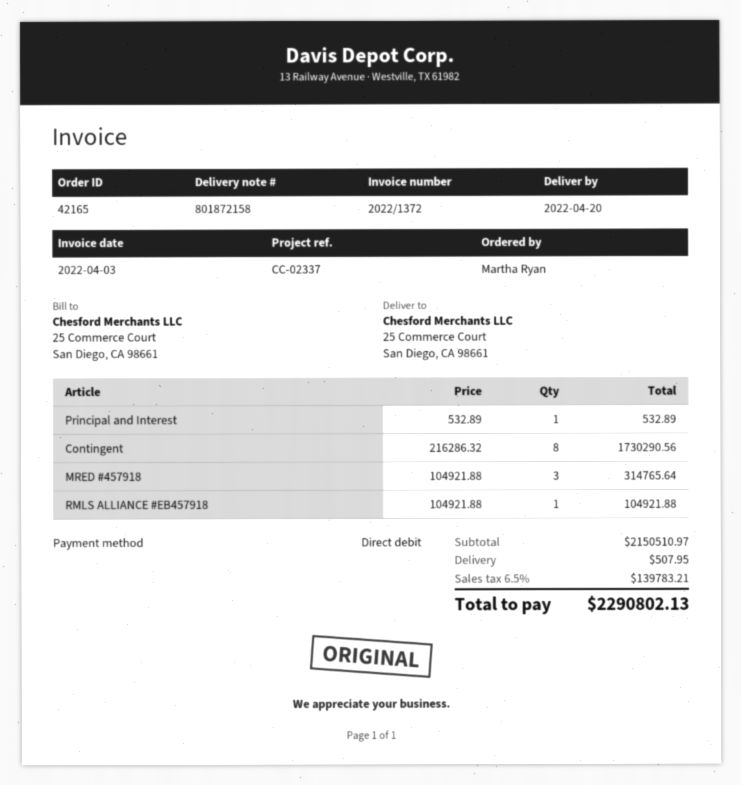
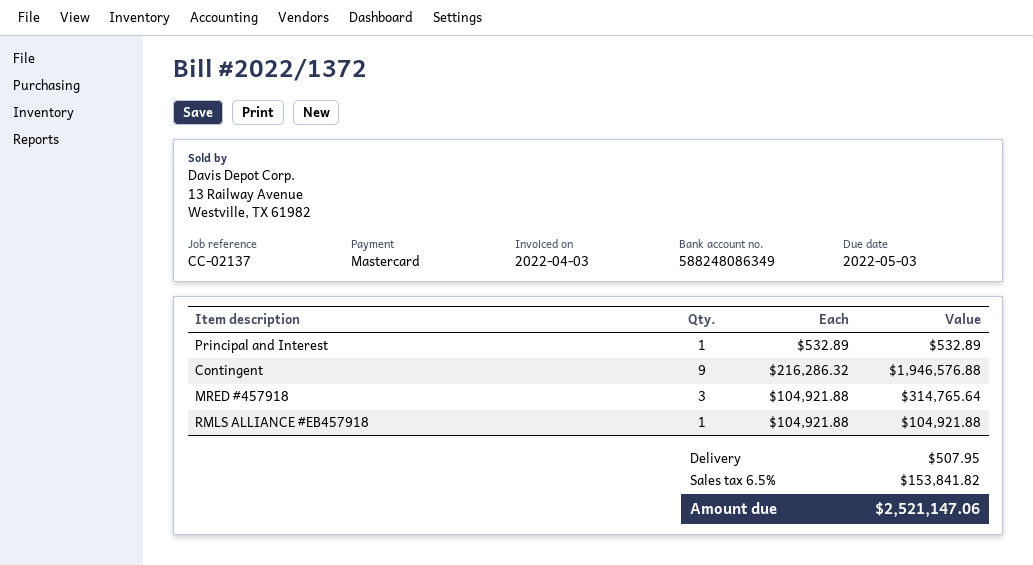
reference: CC-02337 -> CC-02137
payment method: direct debit -> Mastercard
Contingent: 8 x 216286.32 = 1730290.56 -> 9 x 216286.32 = 1946576.88
tax: 6.5% = 139783.21 -> 6.5% = 153841.82
total: 2290802.13 -> 2521147.06

